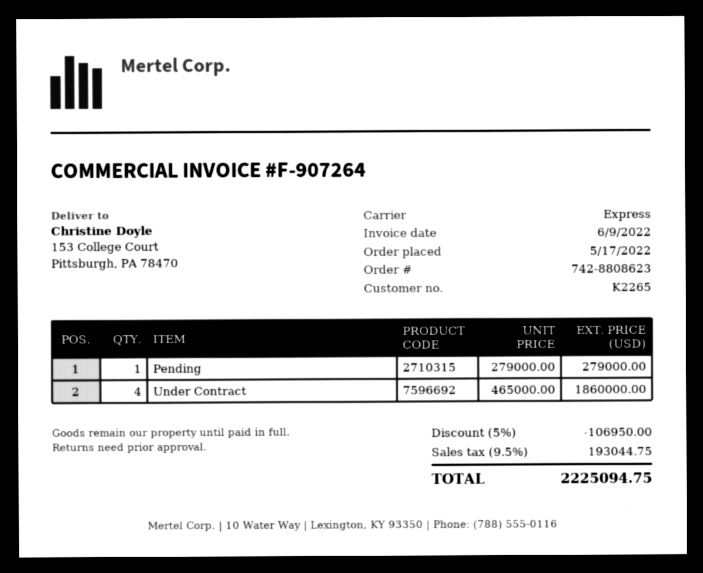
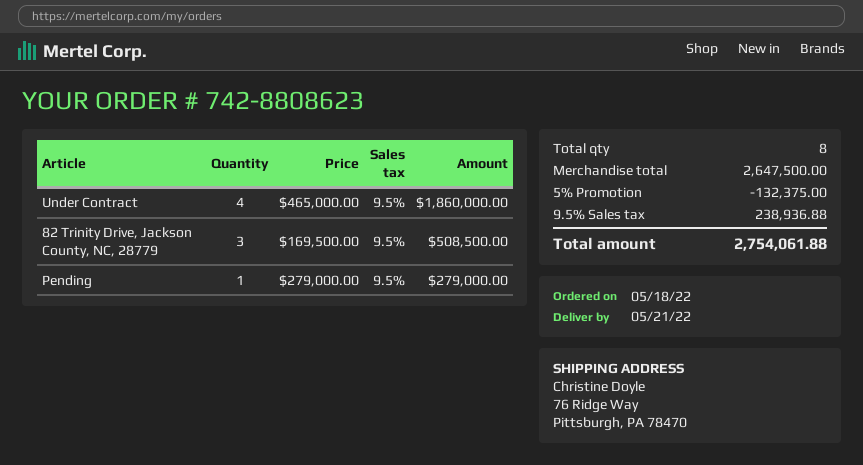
order date: 2022-05-17 -> 2022-05-18
ship to: 153 College Court, Pittsburgh, PA 78470 -> 76 Ridge Way, Pittsburgh, PA 78470
82 Trinity Drive, Jackson County, NC, 28779: none -> 3 x 169500.00 = 508500.00
discount: 5% = 106950.00 -> 5% = 132375.00
tax: 9.5% = 193044.75 -> 9.5% = 238936.88
total: 2225094.75 -> 2754061.88

